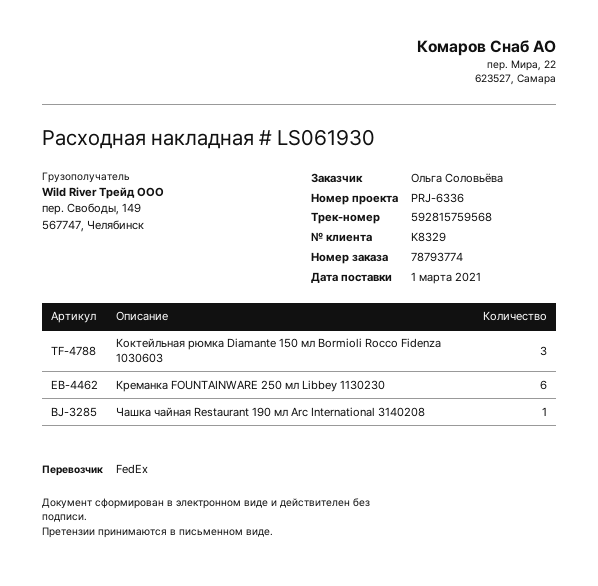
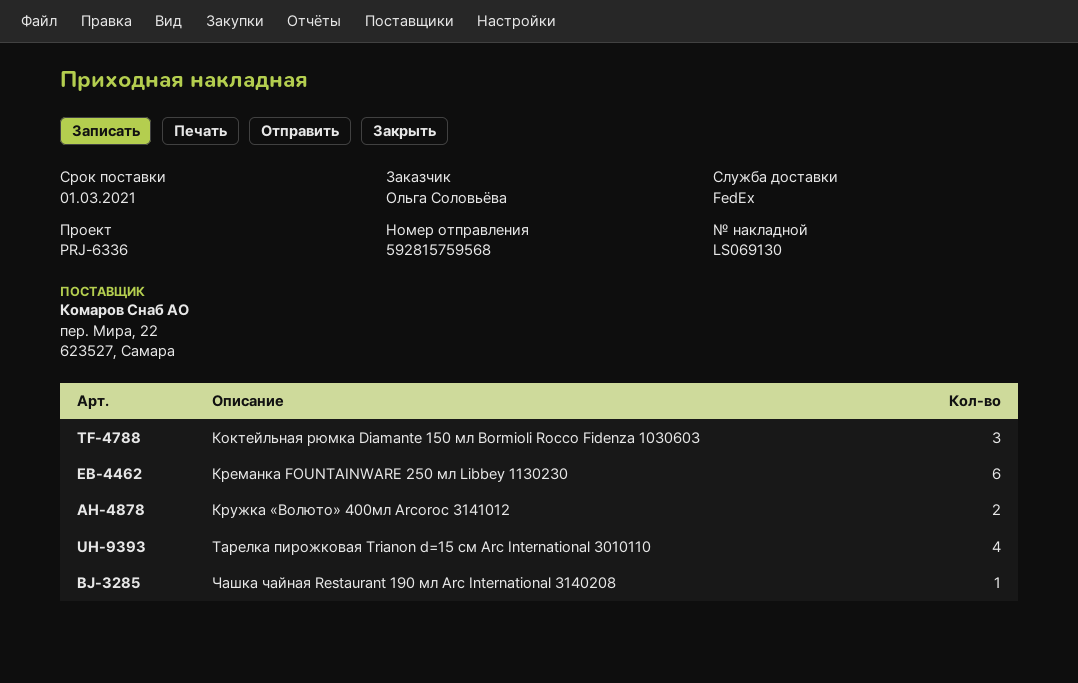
delivery note number: LS061930 -> LS069130
Кружка «Волюто» 400мл Arcoroc 3141012: none -> 2
Тарелка пирожковая Trianon d=15 см Arc International 3010110: none -> 4

